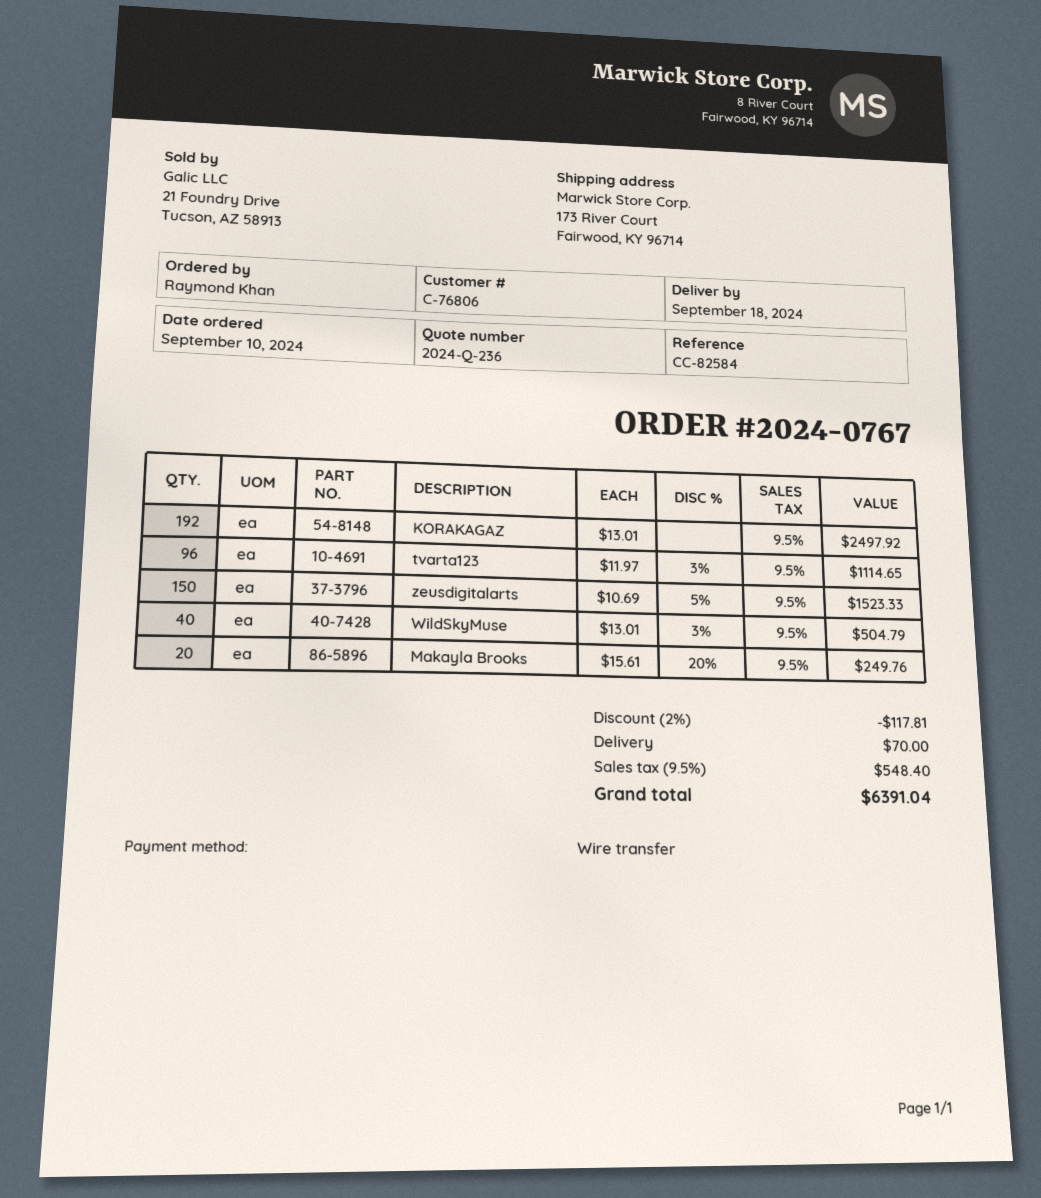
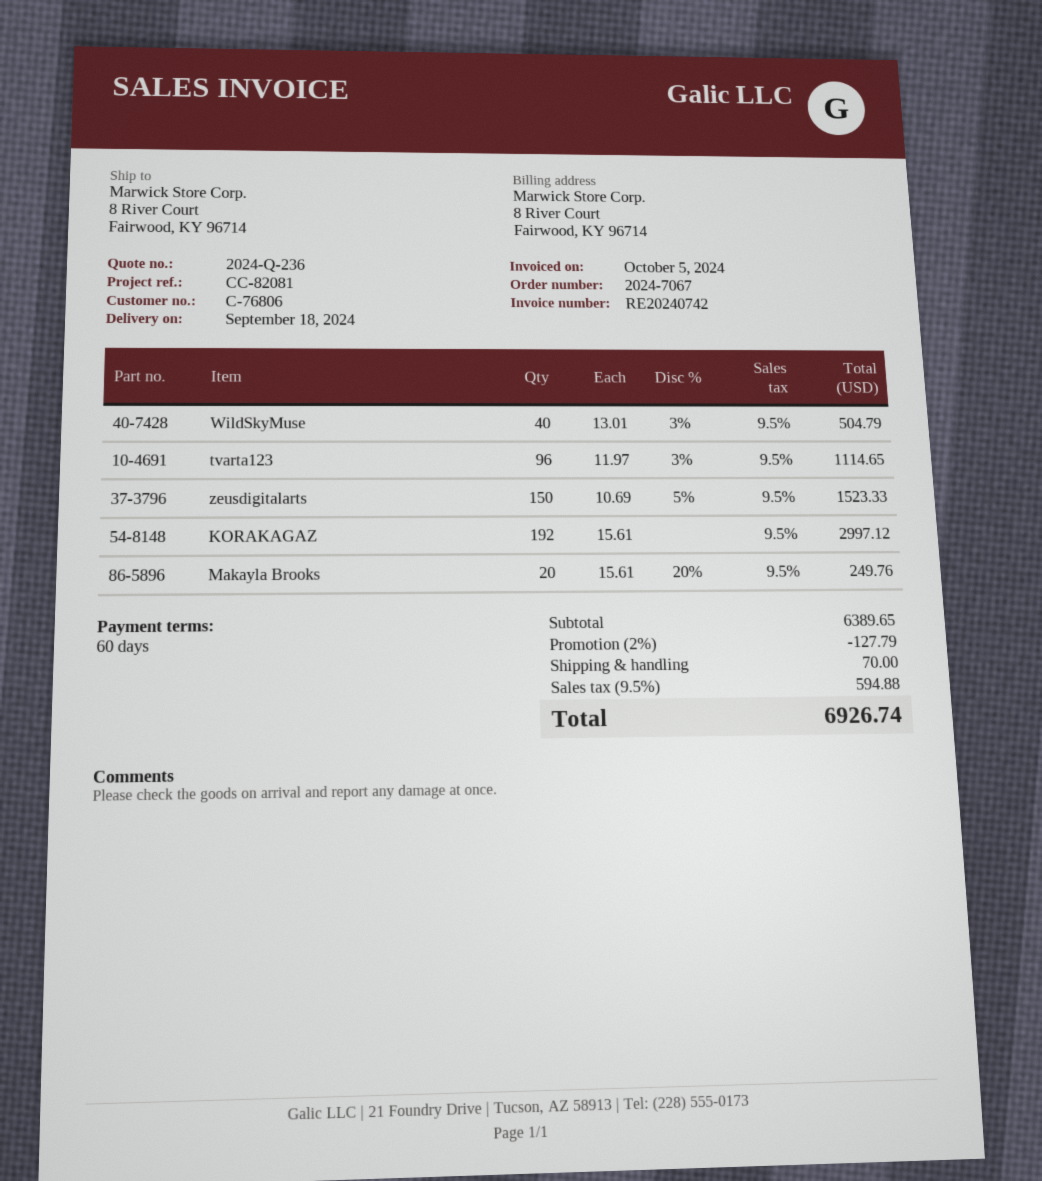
order number: 2024-0767 -> 2024-7067
reference: CC-82584 -> CC-82081
ship to: 173 River Court, Fairwood, KY 96714 -> 8 River Court, Fairwood, KY 96714
KORAKAGAZ: 192 x 13.01 = 2497.92 -> 192 x 15.61 = 2997.12
discount: 2% = 117.81 -> 2% = 127.79
tax: 9.5% = 548.40 -> 9.5% = 594.88
total: 6391.04 -> 6926.74

